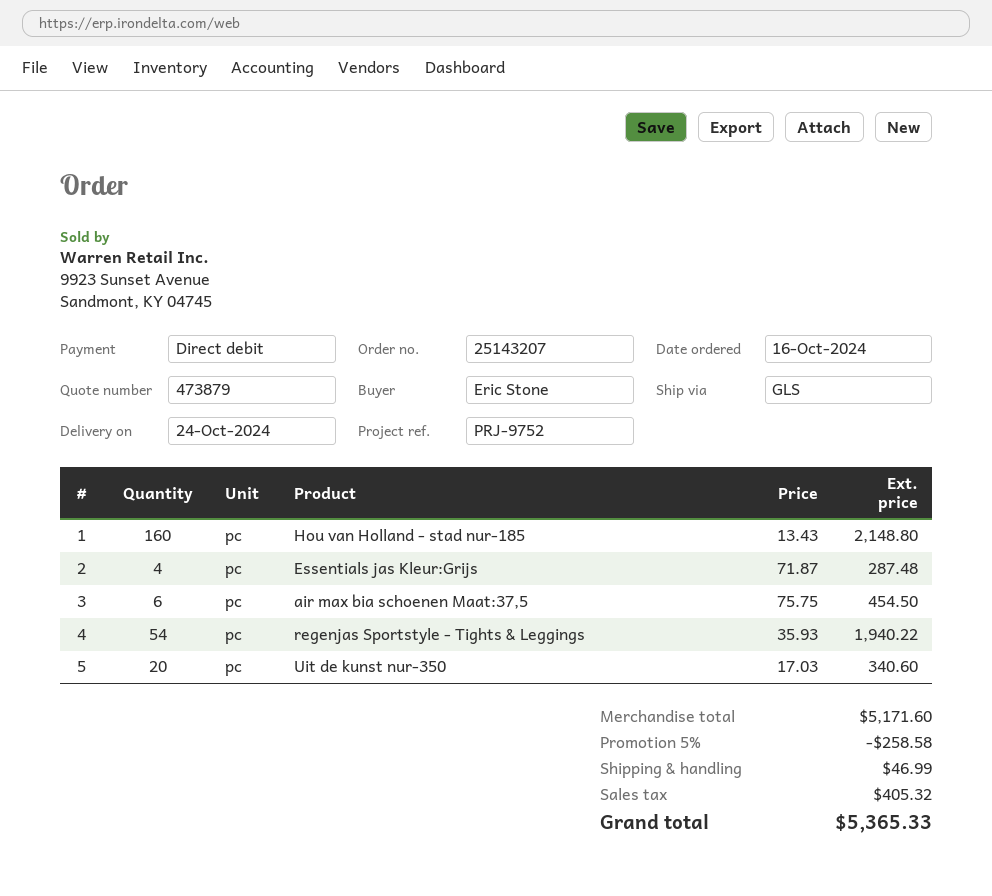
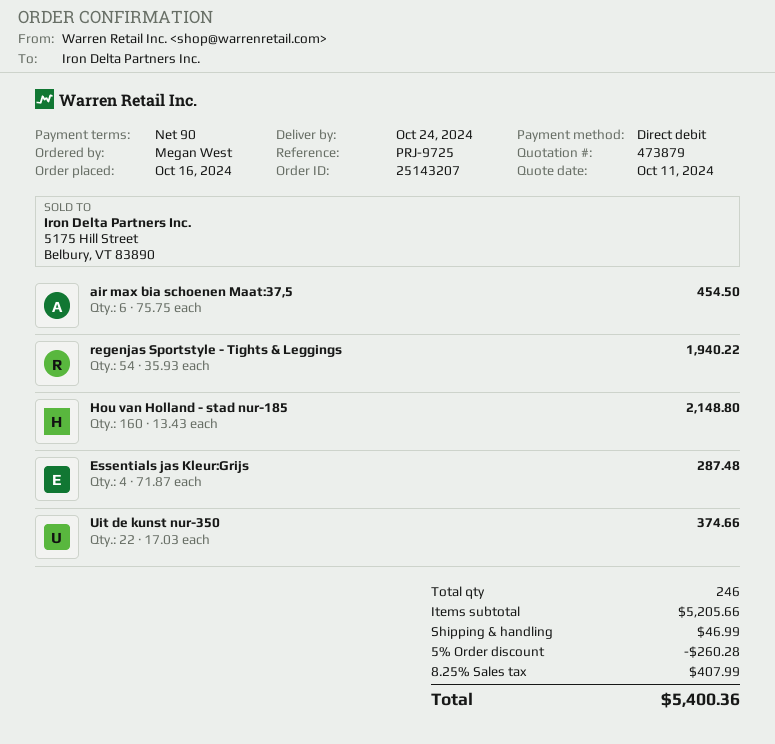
reference: PRJ-9752 -> PRJ-9725
ordered by: Eric Stone -> Megan West
Uit de kunst nur-350: 20 x 17.03 = 340.60 -> 22 x 17.03 = 374.66
subtotal: 5171.60 -> 5205.66
discount: 5% = 258.58 -> 5% = 260.28
tax: 405.32 -> 407.99
total: 5365.33 -> 5400.36

